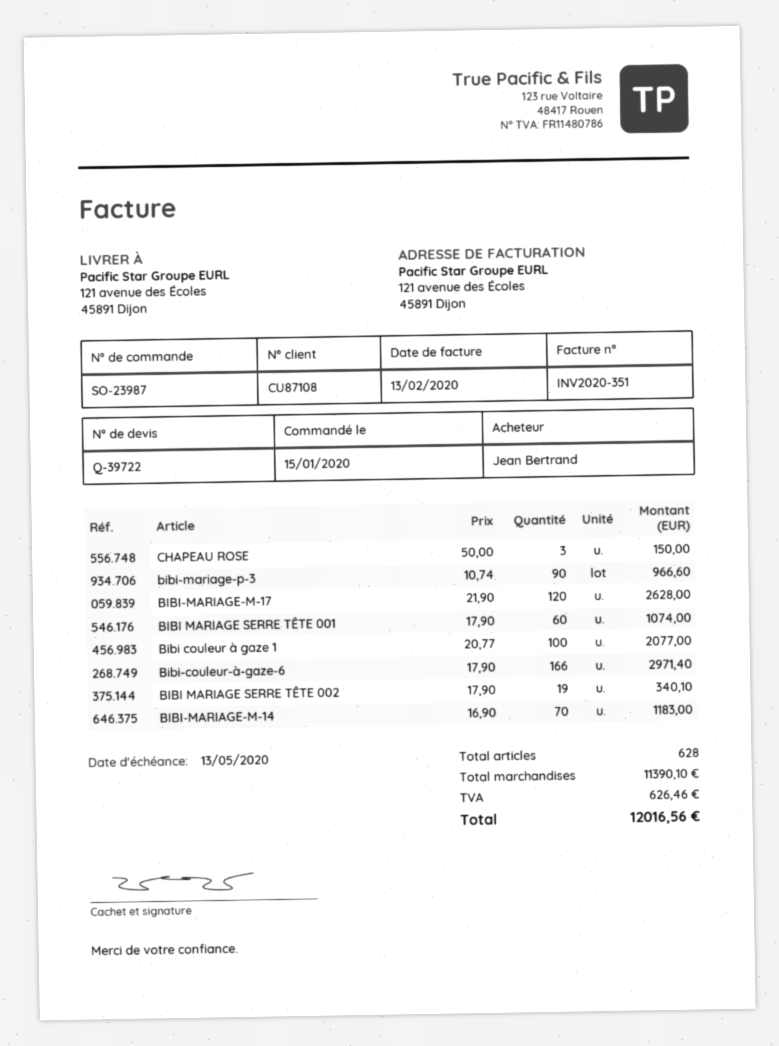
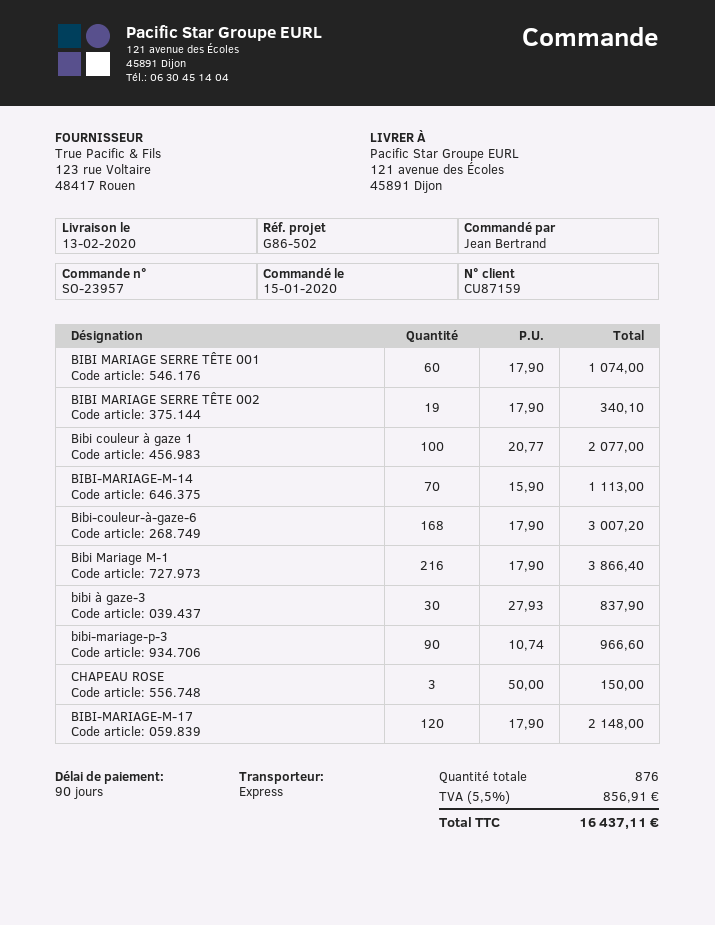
order number: SO-23987 -> SO-23957
customer number: CU87108 -> CU87159
BIBI-MARIAGE-M-17: 120 x 21.90 = 2628.00 -> 120 x 17.90 = 2148.00
Bibi-couleur-à-gaze-6: 166 x 17.90 = 2971.40 -> 168 x 17.90 = 3007.20
BIBI-MARIAGE-M-14: 70 x 16.90 = 1183.00 -> 70 x 15.90 = 1113.00
Bibi Mariage M-1: none -> 216 x 17.90 = 3866.40
bibi à gaze-3: none -> 30 x 27.93 = 837.90
total quantity: 628 -> 876
tax: 626.46 -> 856.91
total: 12016.56 -> 16437.11

